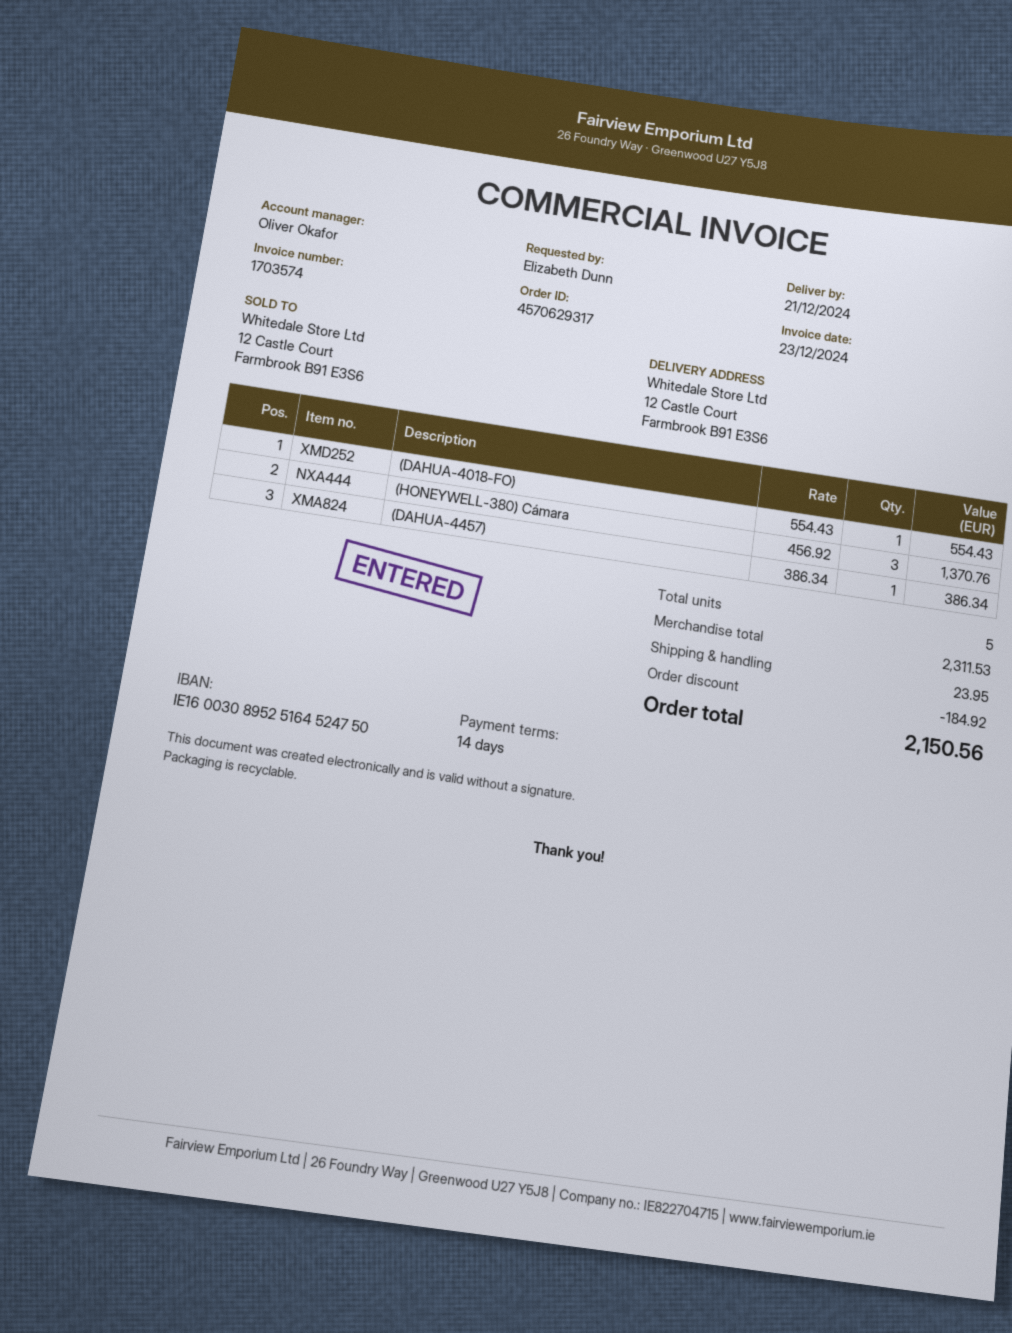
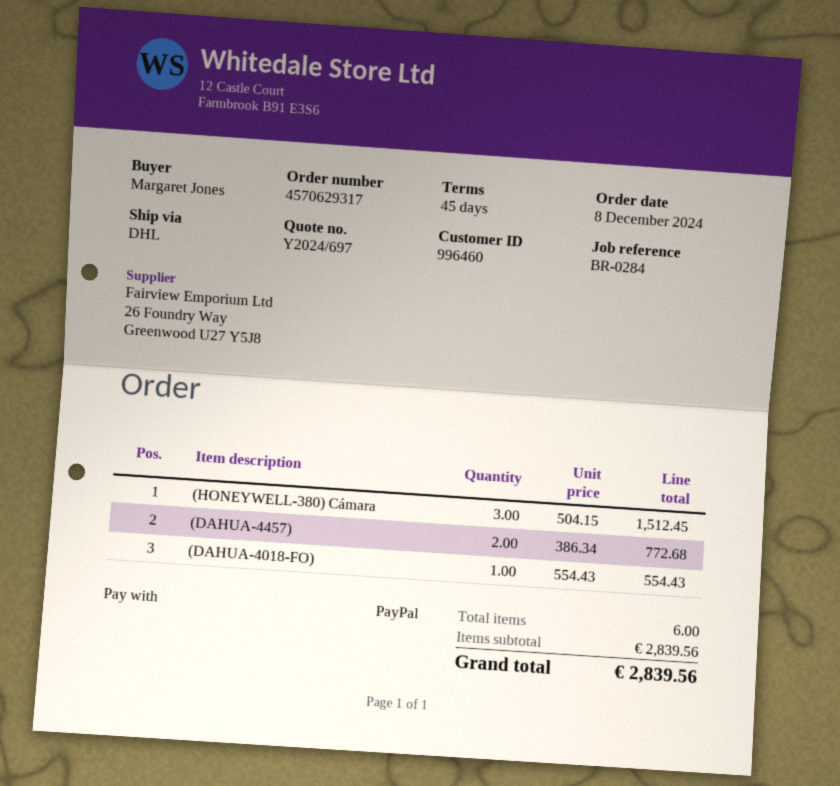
payment terms: 14 days -> 45 days
ordered by: Elizabeth Dunn -> Margaret Jones
(HONEYWELL-380) Cámara: 3 x 456.92 = 1370.76 -> 3 x 504.15 = 1512.45
(DAHUA-4457): 1 x 386.34 = 386.34 -> 2 x 386.34 = 772.68
total quantity: 5 -> 6
subtotal: 2311.53 -> 2839.56
discount: 184.92 -> none
shipping: 23.95 -> none
total: 2150.56 -> 2839.56

